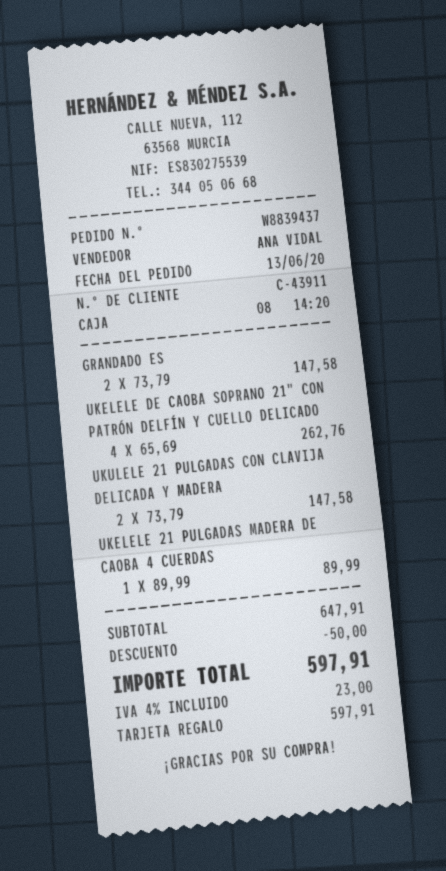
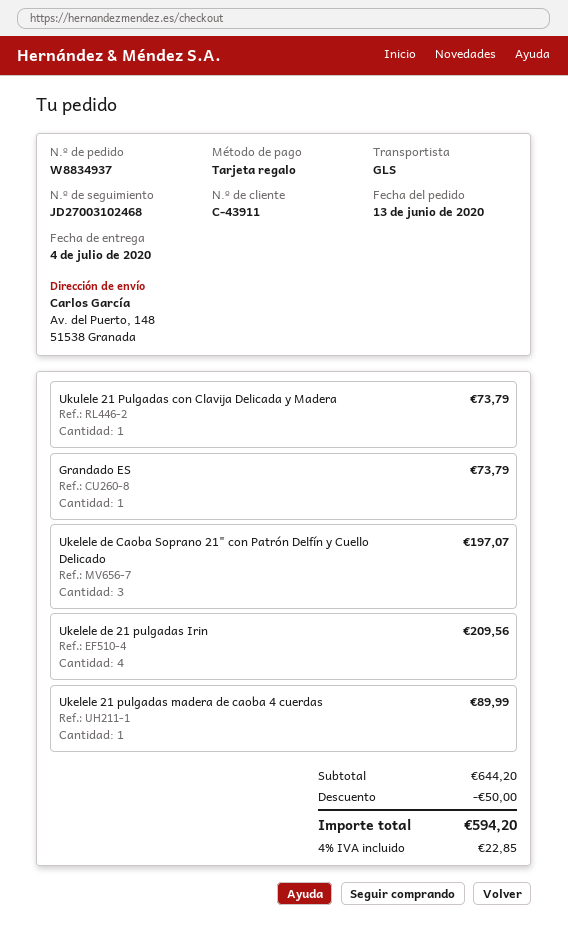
order number: W8839437 -> W8834937
GRANDADO ES: 2 for 147.58 -> 1 for 73.79
UKELELE DE CAOBA SOPRANO 21" CON PATRÓN DELFÍN Y CUELLO DELICADO: 4 for 262.76 -> 3 for 197.07
UKULELE 21 PULGADAS CON CLAVIJA DELICADA Y MADERA: 2 for 147.58 -> 1 for 73.79
Ukelele de 21 pulgadas Irin: none -> 4 for 209.56
subtotal: 647.91 -> 644.20
tax: 4% = 23.00 -> 4% = 22.85
total: 597.91 -> 594.20

